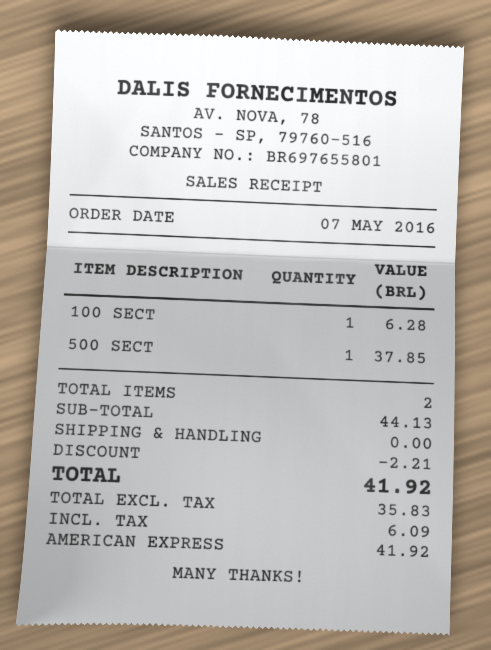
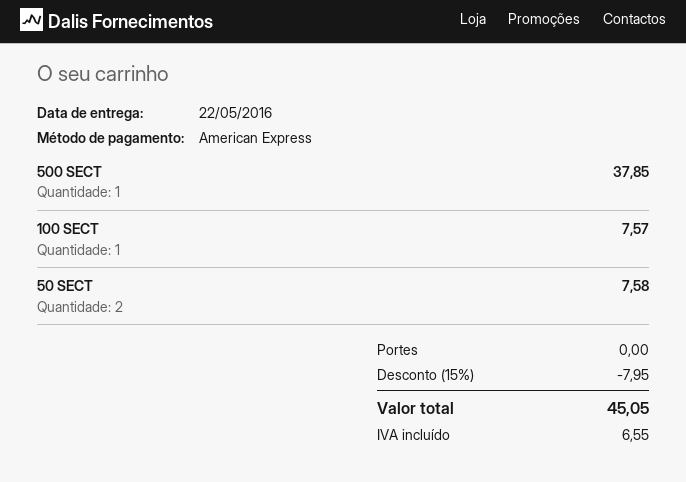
100 SECT: 1 for 6.28 -> 1 for 7.57
50 SECT: none -> 2 for 7.58
discount: 2.21 -> 7.95
tax: 6.09 -> 6.55
total: 41.92 -> 45.05

